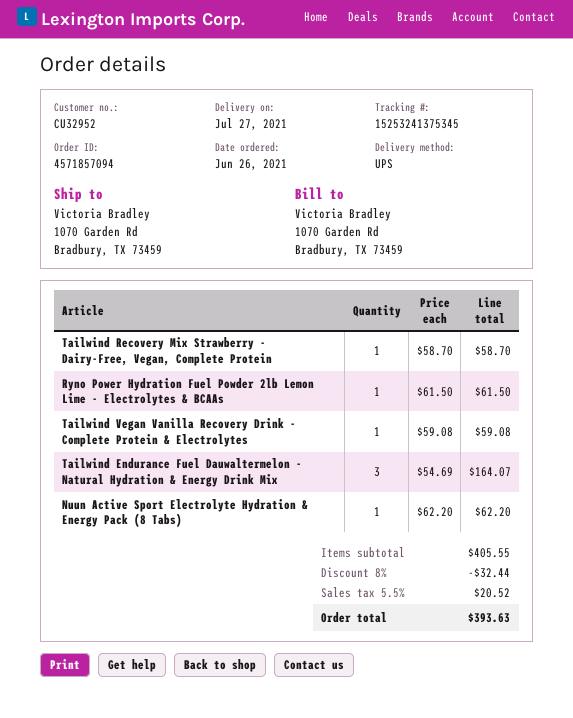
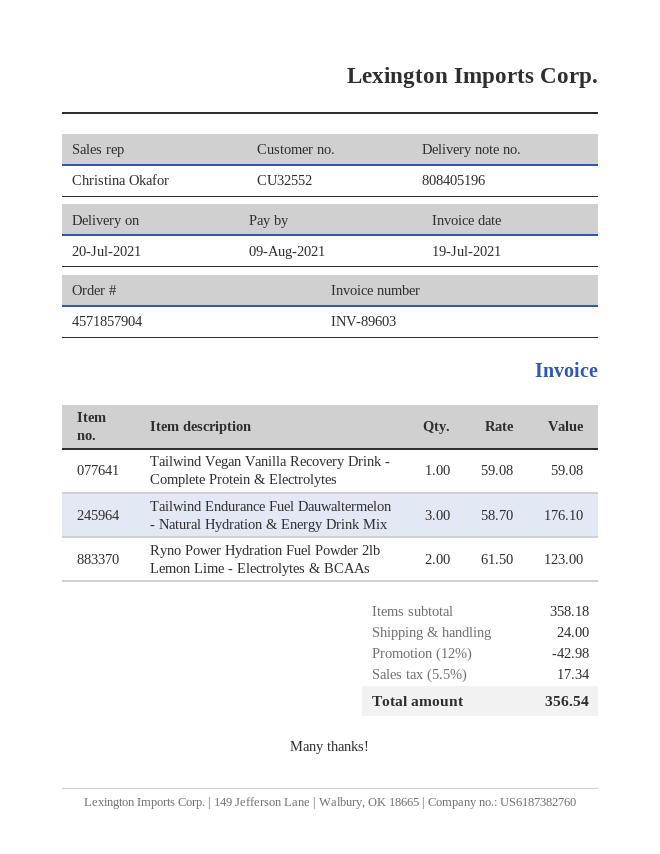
order number: 4571857094 -> 4571857904
delivery date: 2021-07-27 -> 2021-07-20
customer number: CU32952 -> CU32552
Tailwind Recovery Mix Strawberry - Dairy-Free, Vegan, Complete Protein: 1 x 58.70 = 58.70 -> none
Ryno Power Hydration Fuel Powder 2lb Lemon Lime - Electrolytes & BCAAs: 1 x 61.50 = 61.50 -> 2 x 61.50 = 123.00
Tailwind Endurance Fuel Dauwaltermelon - Natural Hydration & Energy Drink Mix: 3 x 54.69 = 164.07 -> 3 x 58.70 = 176.10
Nuun Active Sport Electrolyte Hydration & Energy Pack (8 Tabs): 1 x 62.20 = 62.20 -> none
subtotal: 405.55 -> 358.18
discount: 8% = 32.44 -> 12% = 42.98
shipping: none -> 24.00
tax: 5.5% = 20.52 -> 5.5% = 17.34
total: 393.63 -> 356.54

